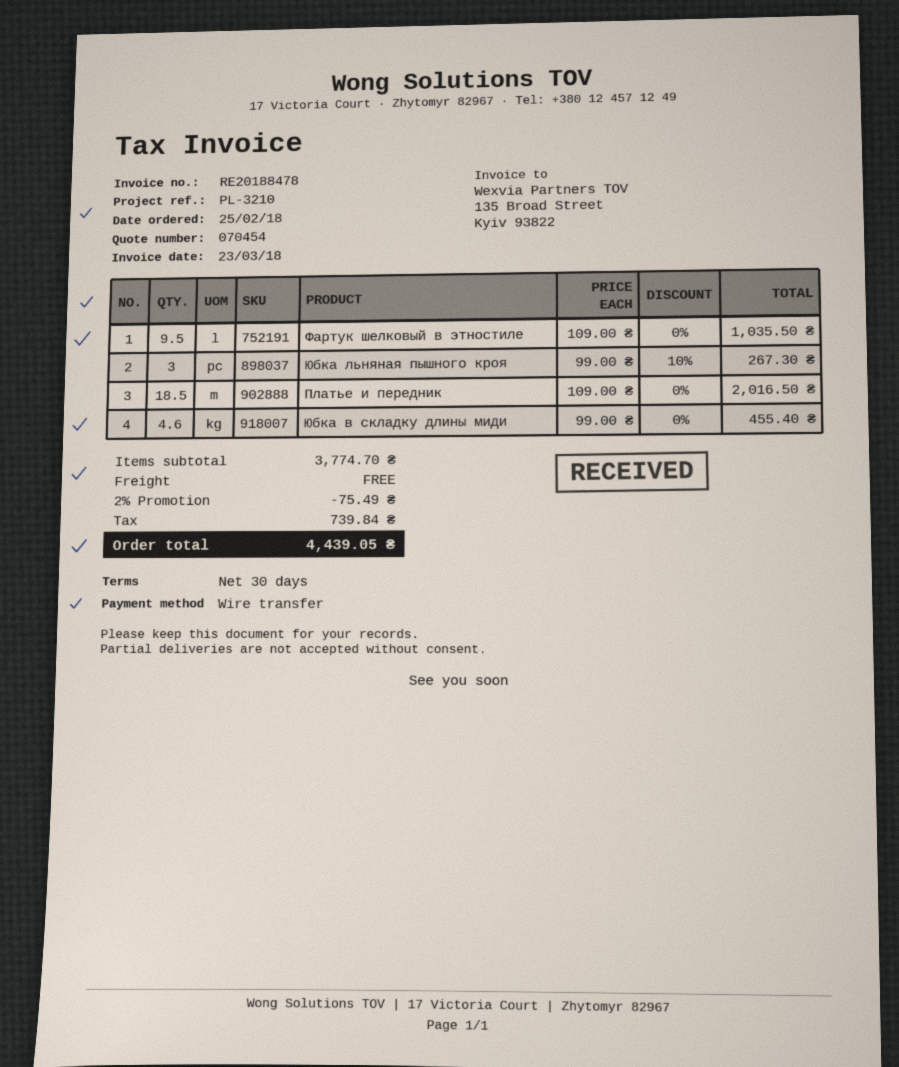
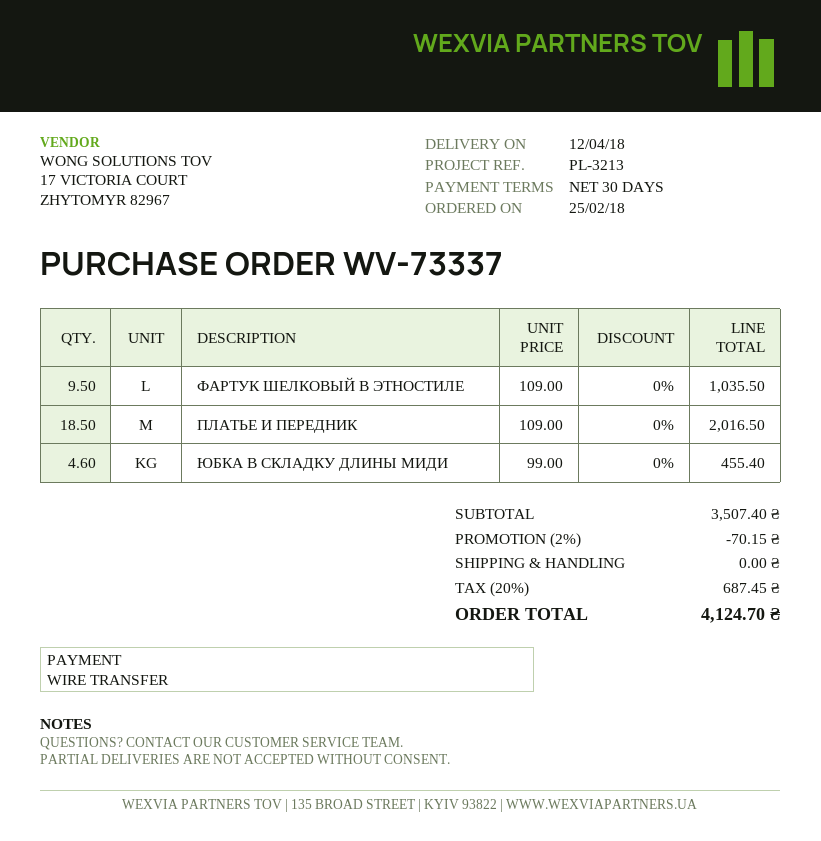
reference: PL-3210 -> PL-3213
Юбка льняная пышного кроя: 3 x 99.00 - 10% = 267.30 -> none
subtotal: 3774.70 -> 3507.40
discount: 2% = 75.49 -> 2% = 70.15
tax: 739.84 -> 687.45
total: 4439.05 -> 4124.70

